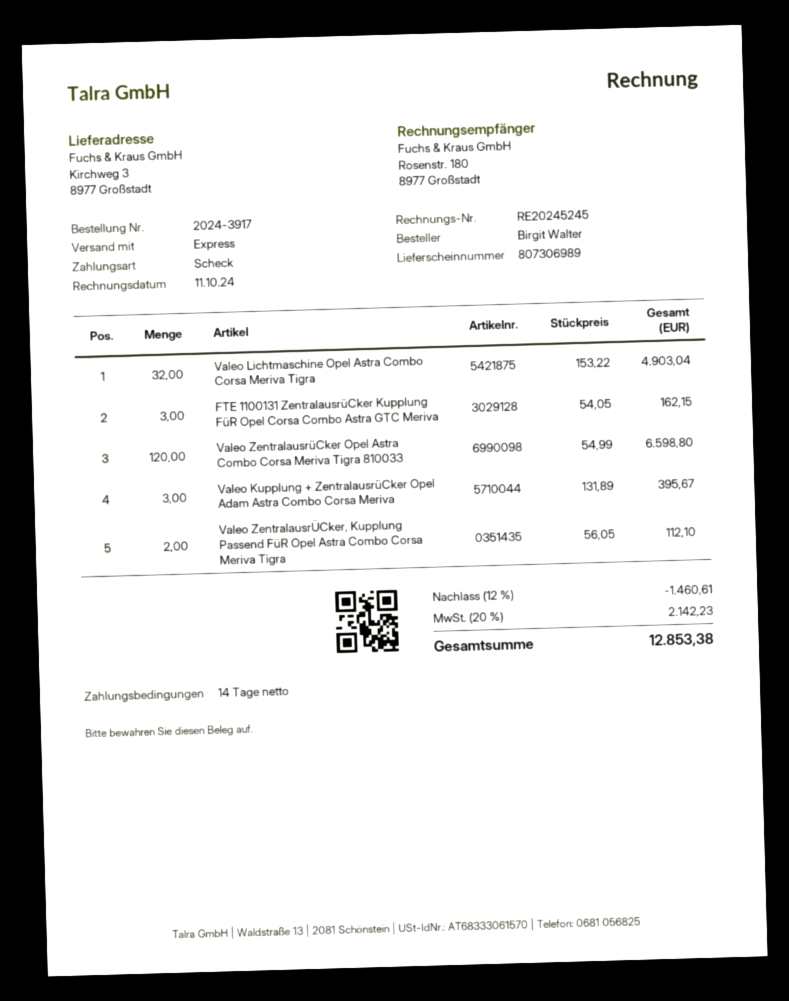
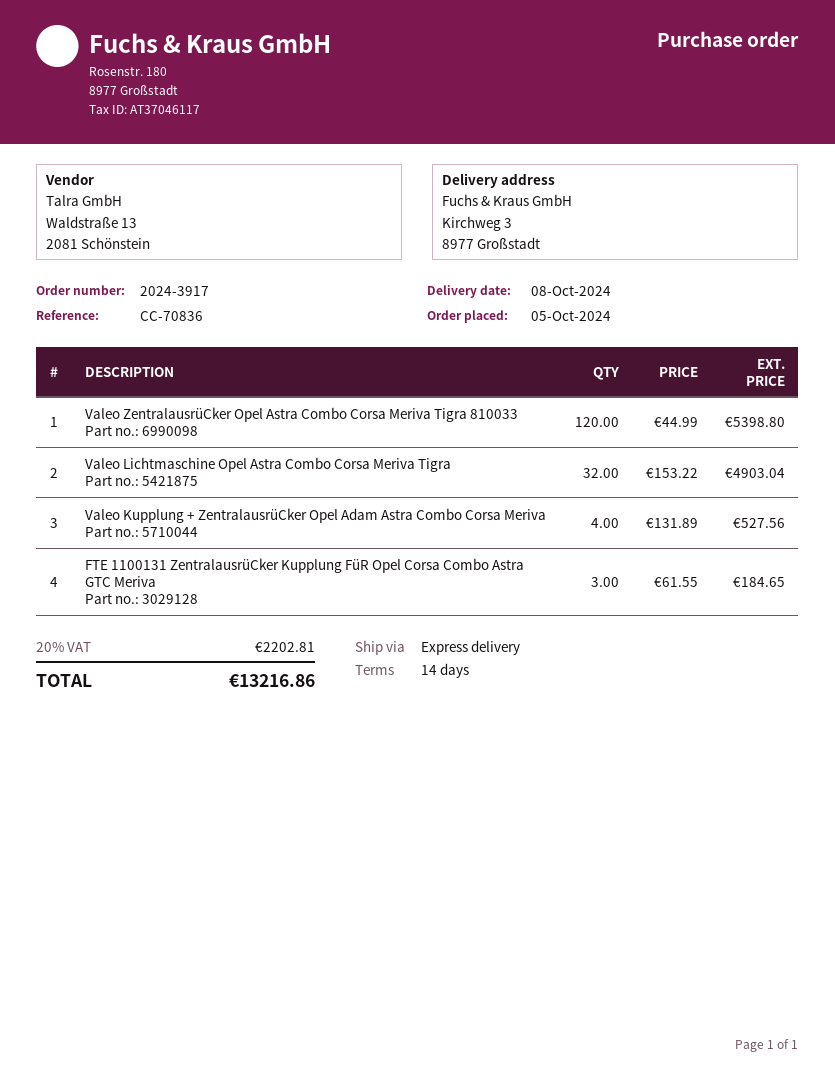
FTE 1100131 ZentralausrüCker Kupplung FüR Opel Corsa Combo Astra GTC Meriva: 3 x 54.05 = 162.15 -> 3 x 61.55 = 184.65
Valeo ZentralausrüCker Opel Astra Combo Corsa Meriva Tigra 810033: 120 x 54.99 = 6598.80 -> 120 x 44.99 = 5398.80
Valeo Kupplung + ZentralausrüCker Opel Adam Astra Combo Corsa Meriva: 3 x 131.89 = 395.67 -> 4 x 131.89 = 527.56
Valeo ZentralausrÜCker, Kupplung Passend FüR Opel Astra Combo Corsa Meriva Tigra: 2 x 56.05 = 112.10 -> none
discount: 12% = 1460.61 -> none
tax: 20% = 2142.23 -> 20% = 2202.81
total: 12853.38 -> 13216.86

